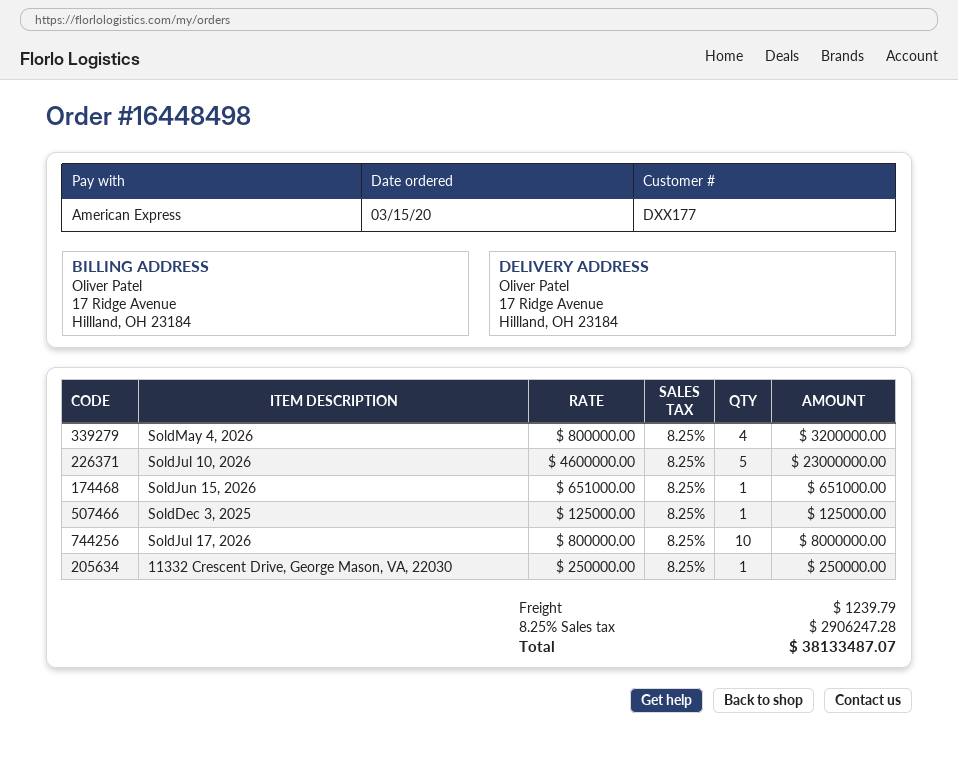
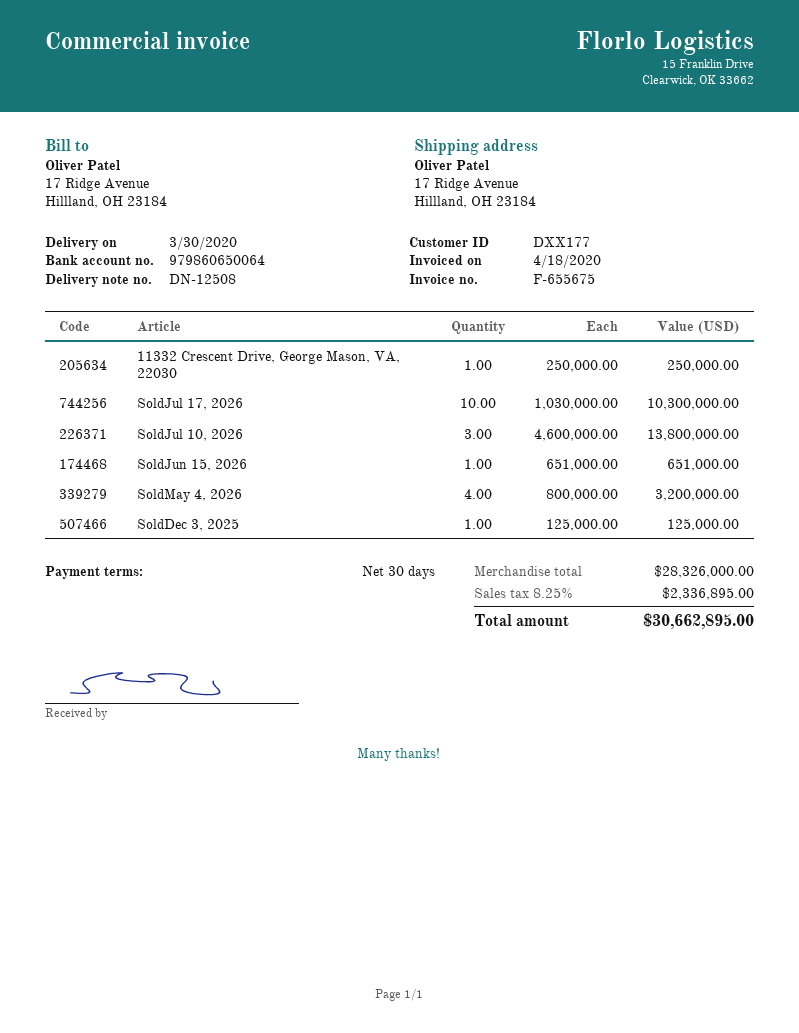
SoldJul 10, 2026: 5 x 4600000.00 = 23000000.00 -> 3 x 4600000.00 = 13800000.00
SoldJul 17, 2026: 10 x 800000.00 = 8000000.00 -> 10 x 1030000.00 = 10300000.00
shipping: 1239.79 -> none
tax: 8.25% = 2906247.28 -> 8.25% = 2336895.00
total: 38133487.07 -> 30662895.00

